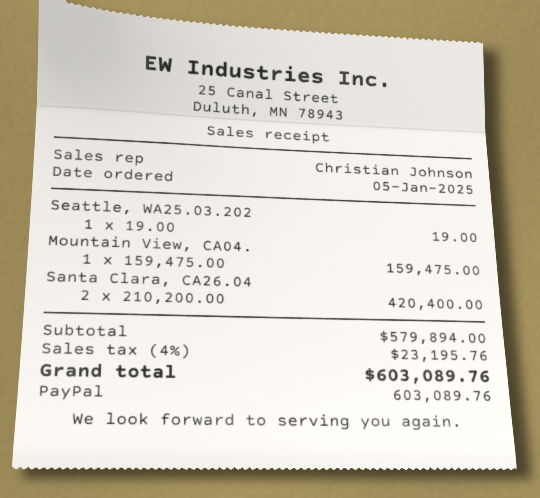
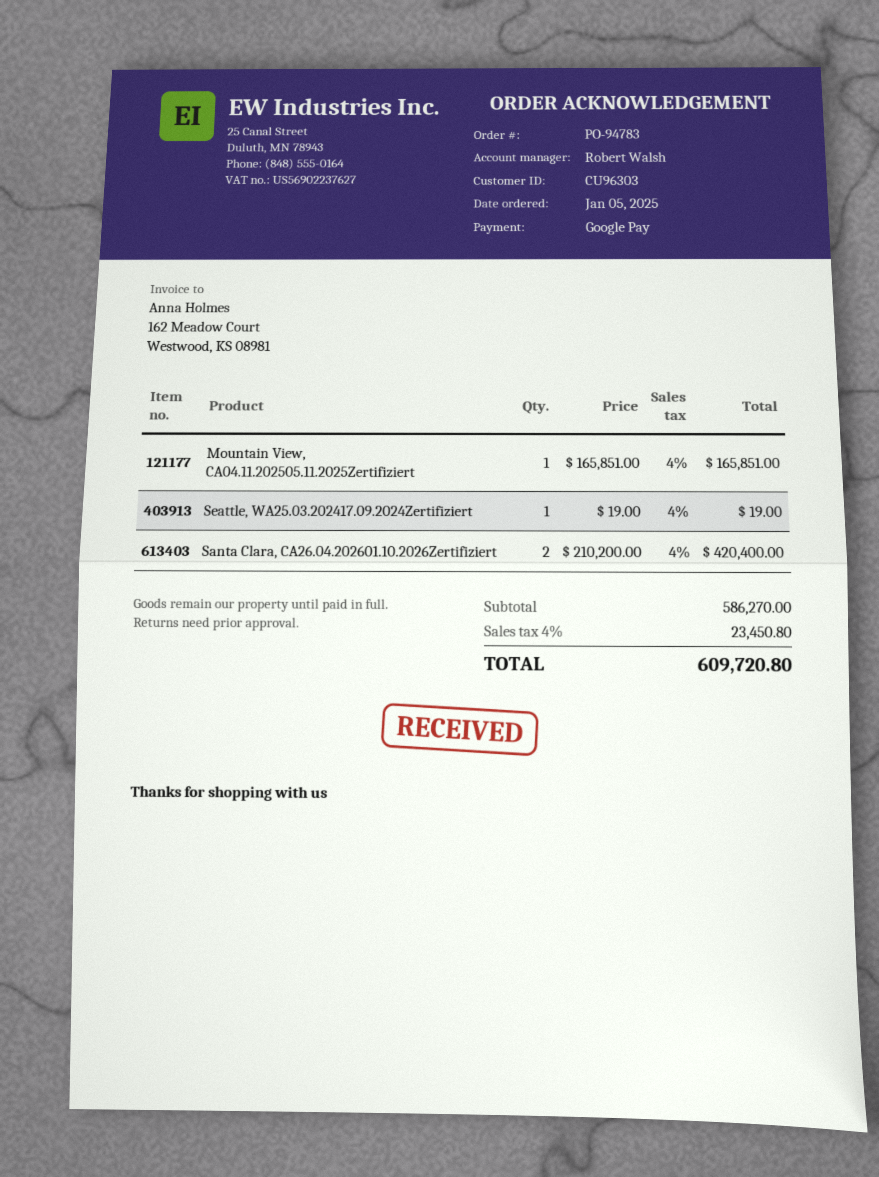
sales rep: Christian Johnson -> Robert Walsh
payment method: PayPal -> Google Pay
Mountain View, CA04.: 1 x 159475.00 = 159475.00 -> 1 x 165851.00 = 165851.00
subtotal: 579894.00 -> 586270.00
tax: 4% = 23195.76 -> 4% = 23450.80
total: 603089.76 -> 609720.80

